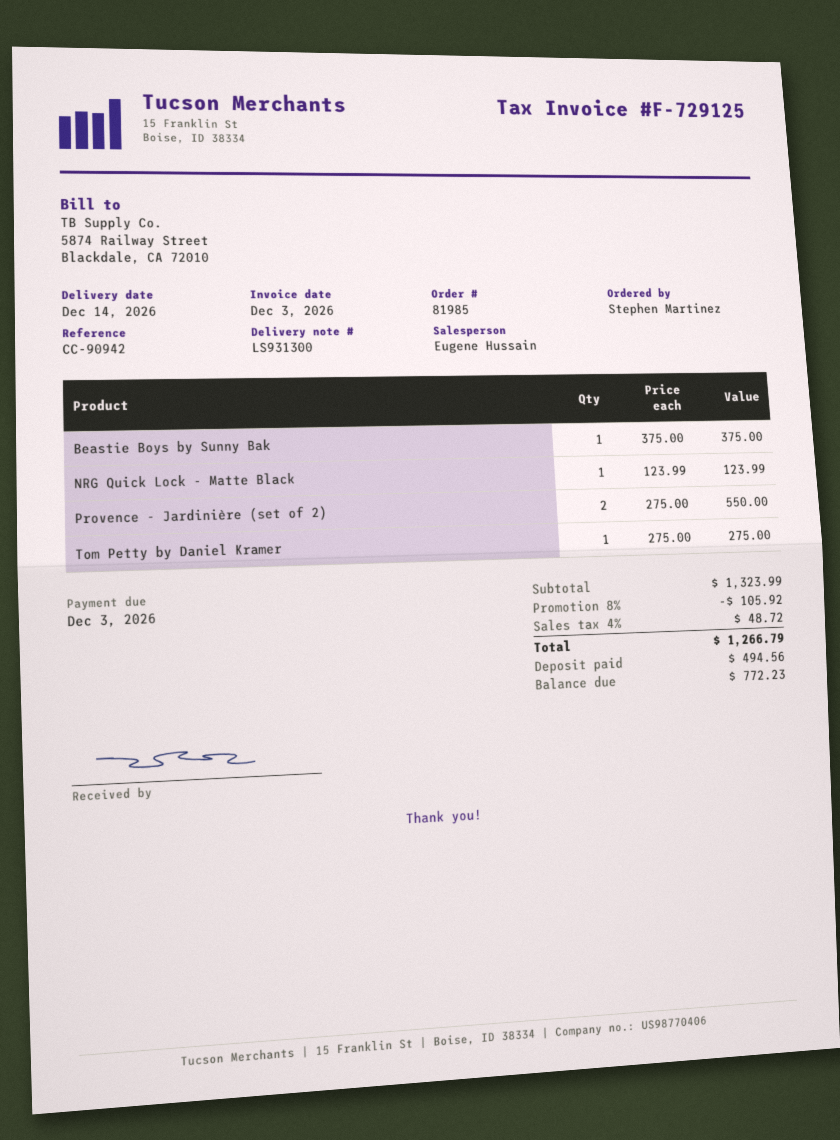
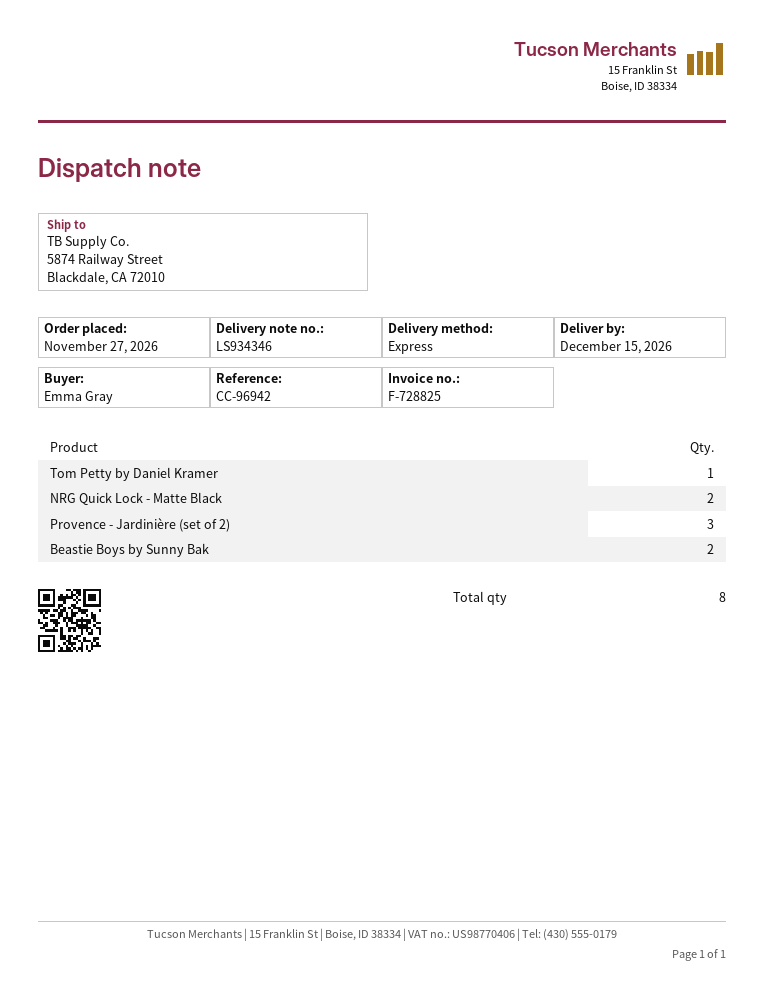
delivery note number: LS931300 -> LS934346
delivery date: 2026-12-14 -> 2026-12-15
invoice number: F-729125 -> F-728825
reference: CC-90942 -> CC-96942
ordered by: Stephen Martinez -> Emma Gray
Beastie Boys by Sunny Bak: 1 -> 2
NRG Quick Lock - Matte Black: 1 -> 2
Provence - Jardinière (set of 2): 2 -> 3

